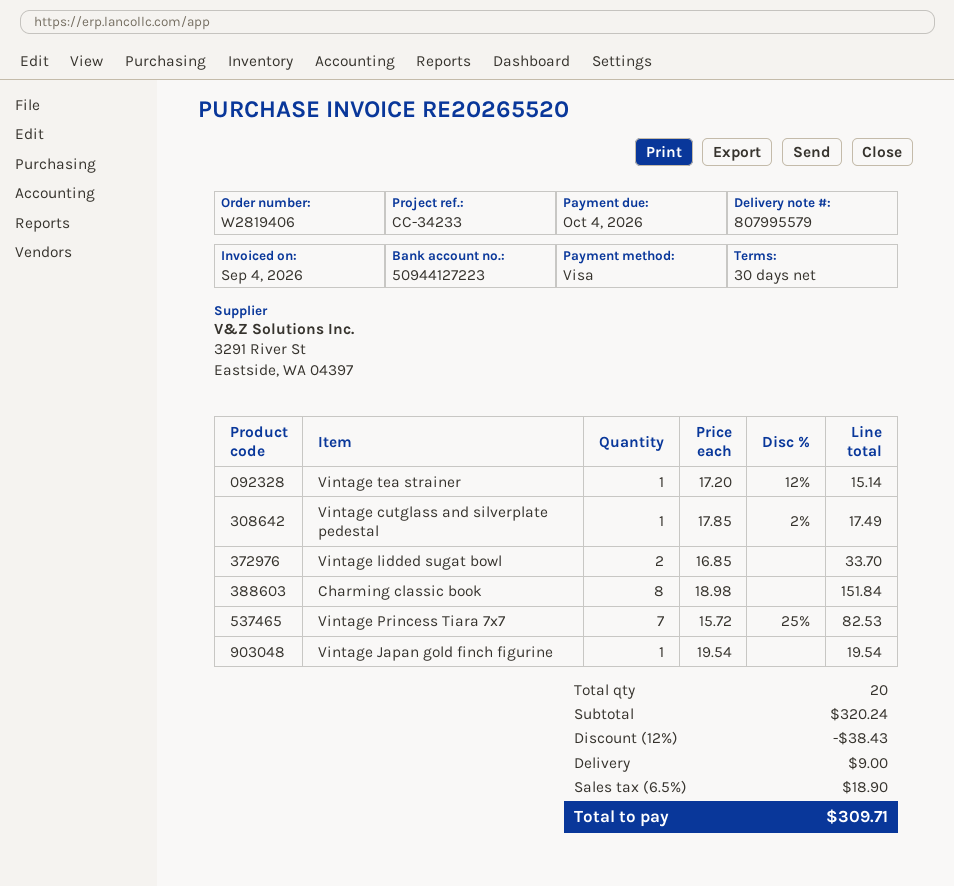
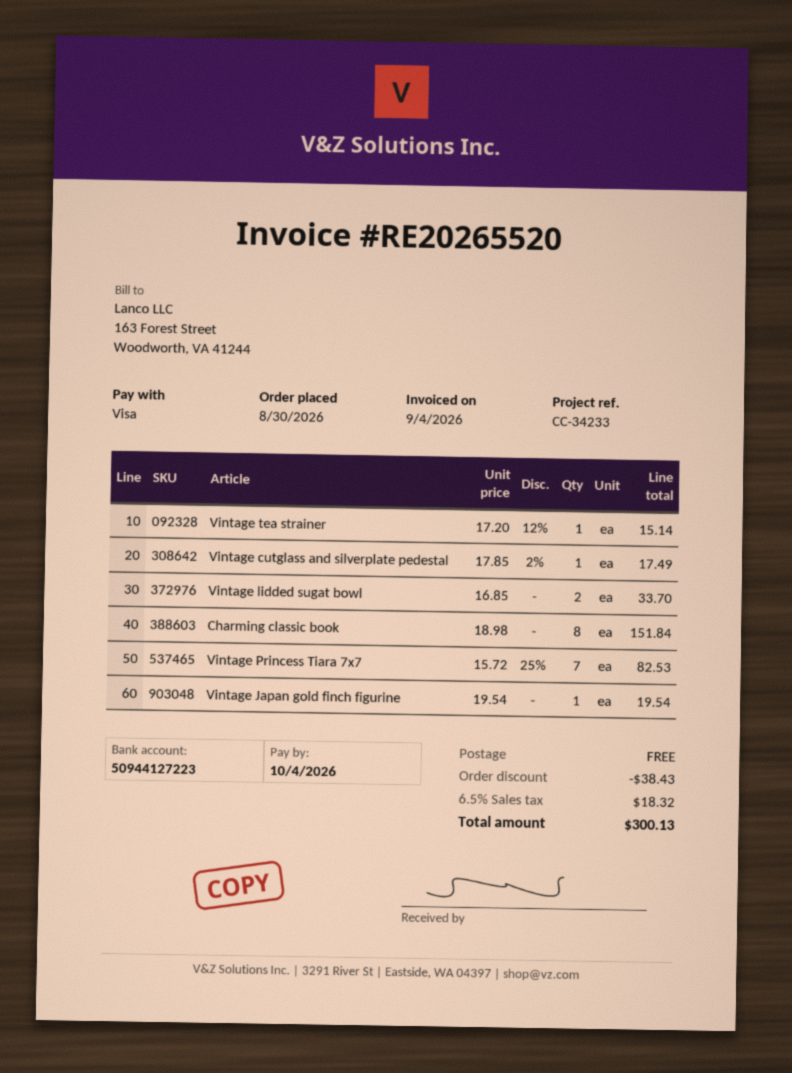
shipping: 9.00 -> 0.00
tax: 6.5% = 18.90 -> 6.5% = 18.32
total: 309.71 -> 300.13

